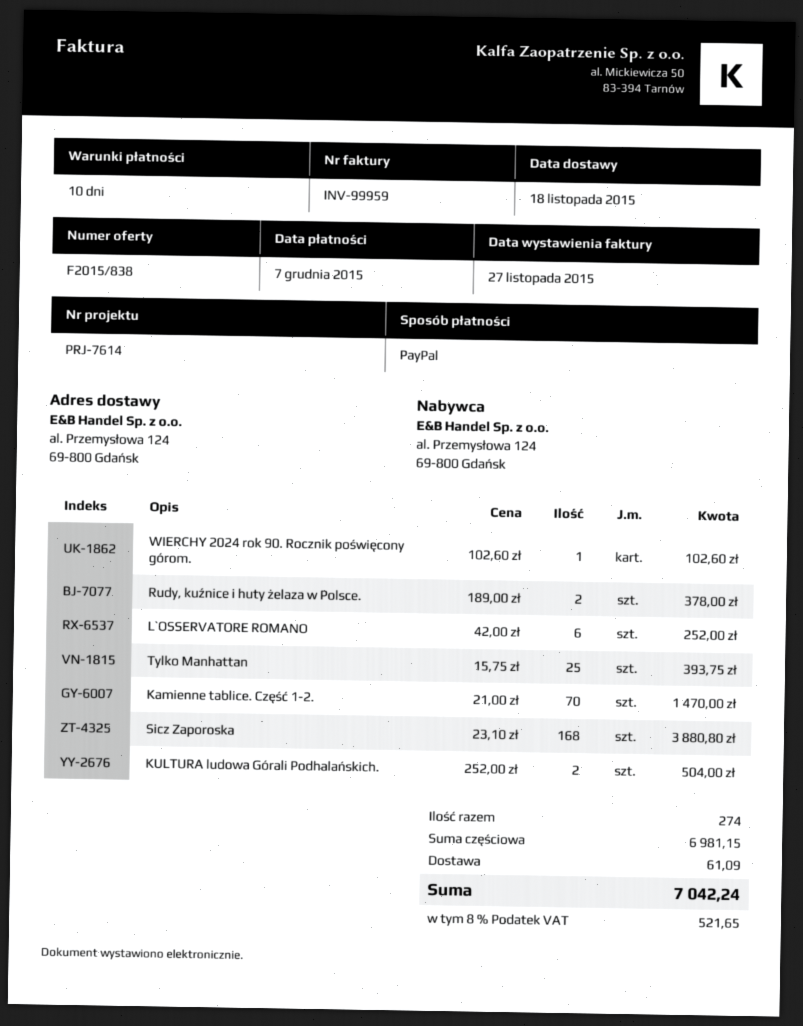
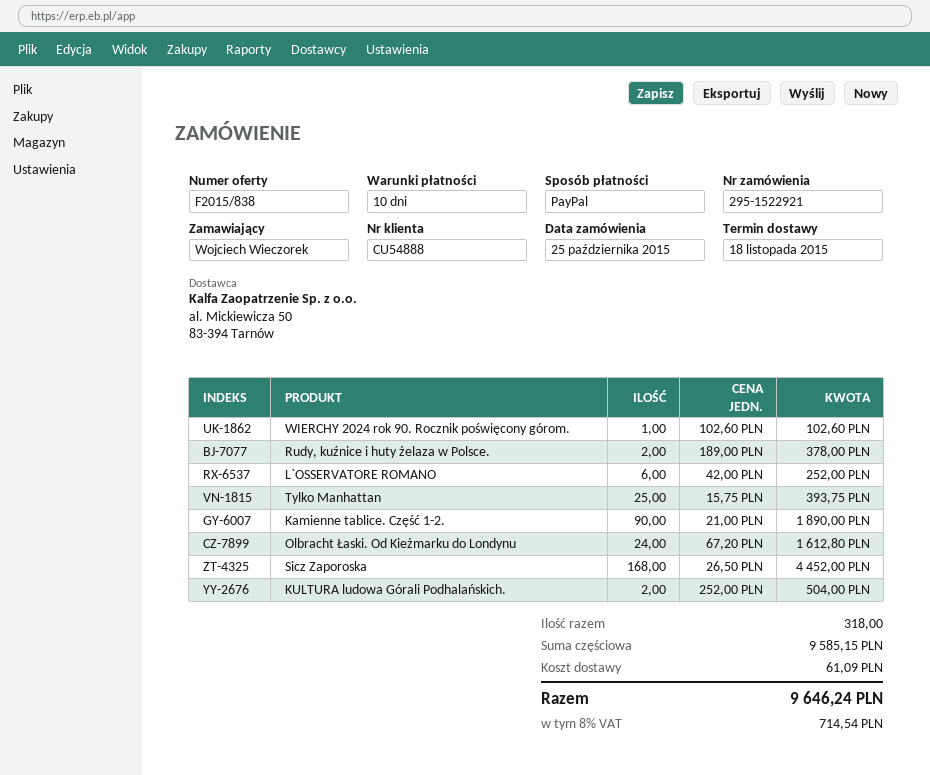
Kamienne tablice. Część 1-2.: 70 x 21.00 = 1470.00 -> 90 x 21.00 = 1890.00
Sicz Zaporoska: 168 x 23.10 = 3880.80 -> 168 x 26.50 = 4452.00
Olbracht Łaski. Od Kieżmarku do Londynu: none -> 24 x 67.20 = 1612.80
total quantity: 274 -> 318
subtotal: 6981.15 -> 9585.15
tax: 8% = 521.65 -> 8% = 714.54
total: 7042.24 -> 9646.24

